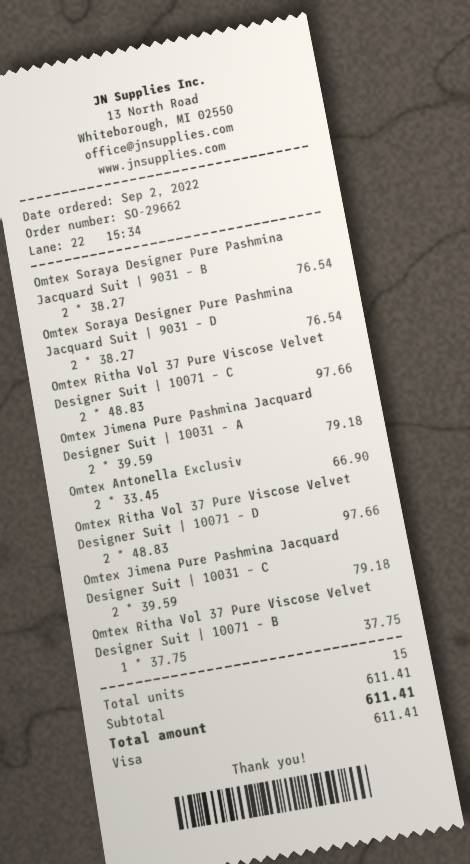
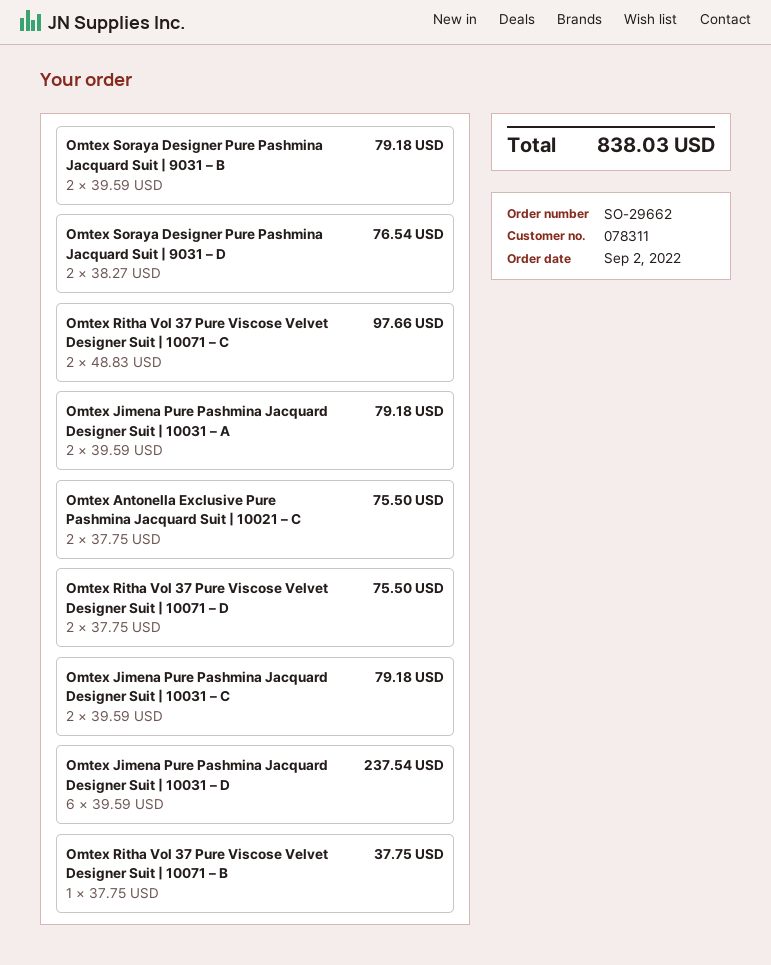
Omtex Soraya Designer Pure Pashmina Jacquard Suit | 9031 – B: 2 x 38.27 = 76.54 -> 2 x 39.59 = 79.18
Omtex Antonella Exclusiv: 2 x 33.45 = 66.90 -> 2 x 37.75 = 75.50
Omtex Ritha Vol 37 Pure Viscose Velvet Designer Suit | 10071 – D: 2 x 48.83 = 97.66 -> 2 x 37.75 = 75.50
Omtex Jimena Pure Pashmina Jacquard Designer Suit | 10031 – D: none -> 6 x 39.59 = 237.54
total: 611.41 -> 838.03

